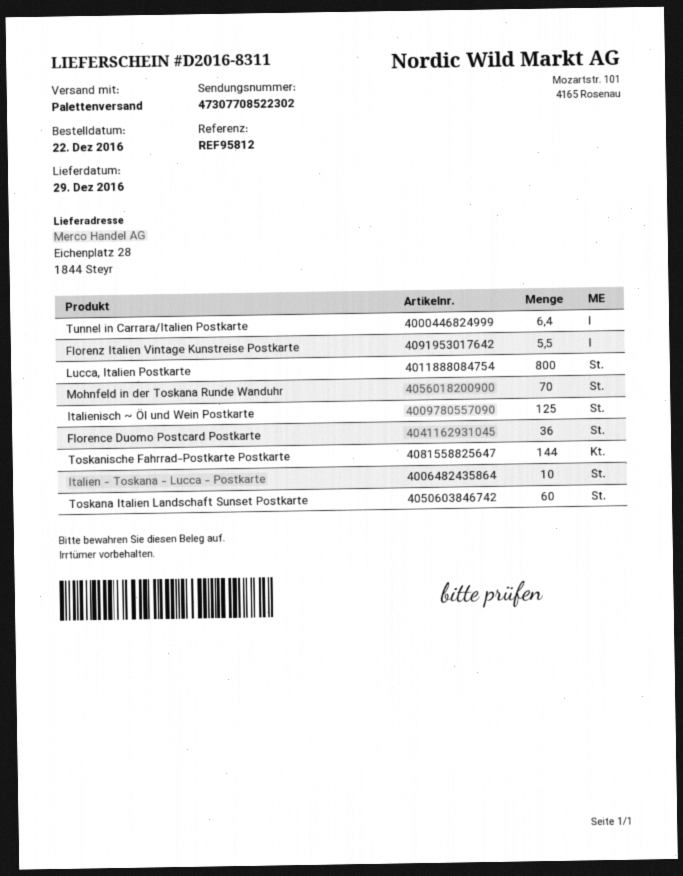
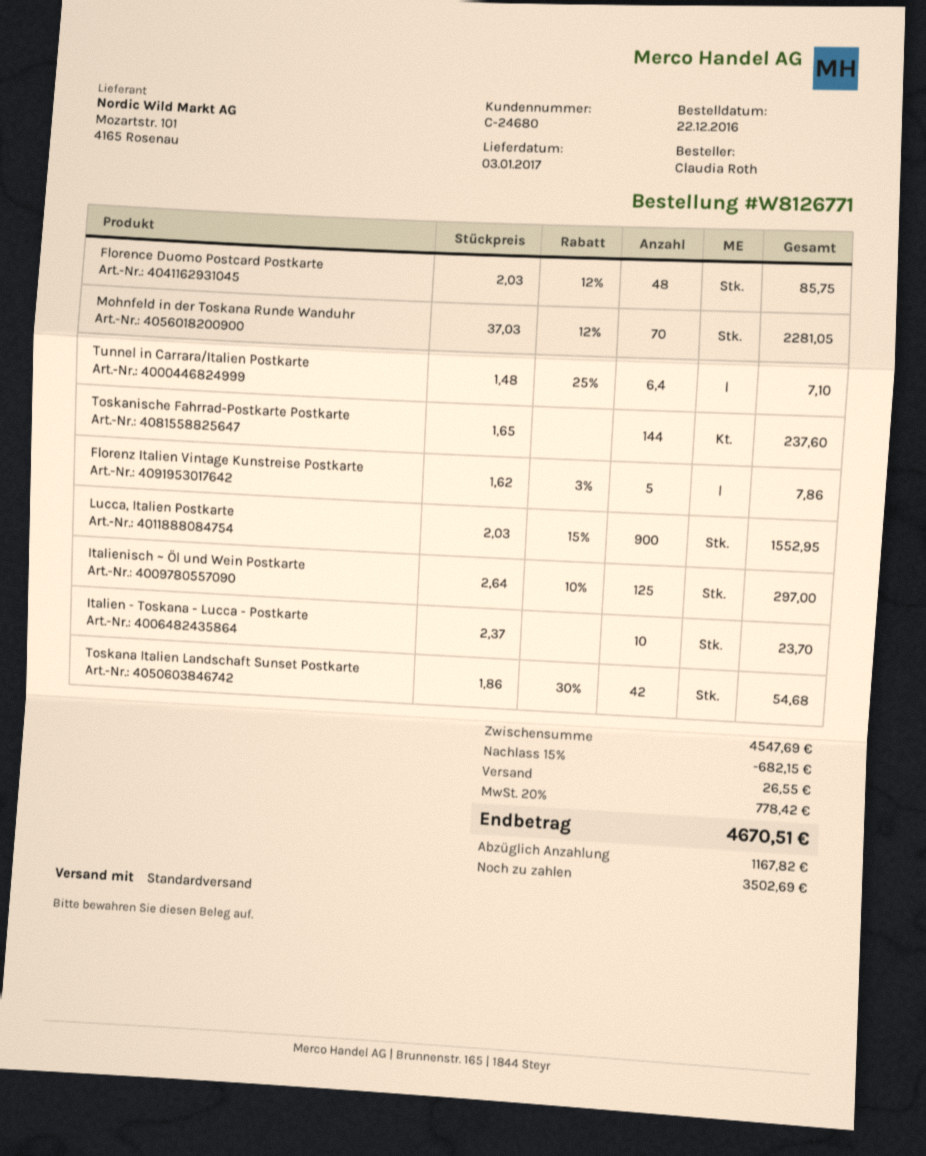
delivery date: 2016-12-29 -> 2017-01-03
shipping method: pallet freight -> standard
Florenz Italien Vintage Kunstreise Postkarte: 5.5 -> 5
Lucca, Italien Postkarte: 800 -> 900
Florence Duomo Postcard Postkarte: 36 -> 48
Toskana Italien Landschaft Sunset Postkarte: 60 -> 42

